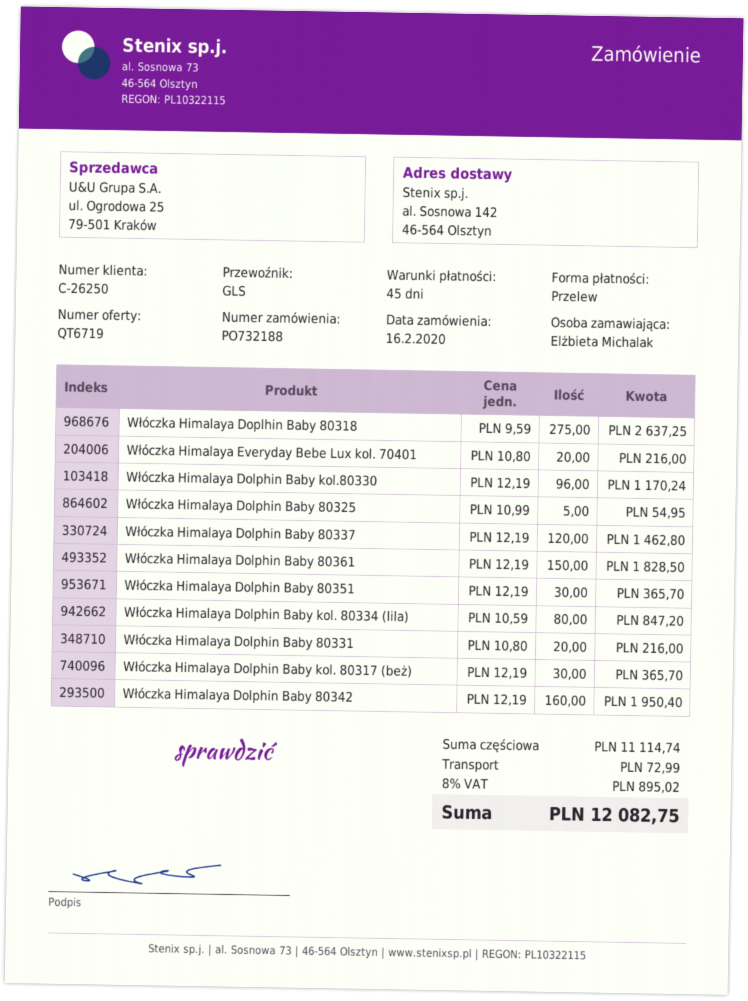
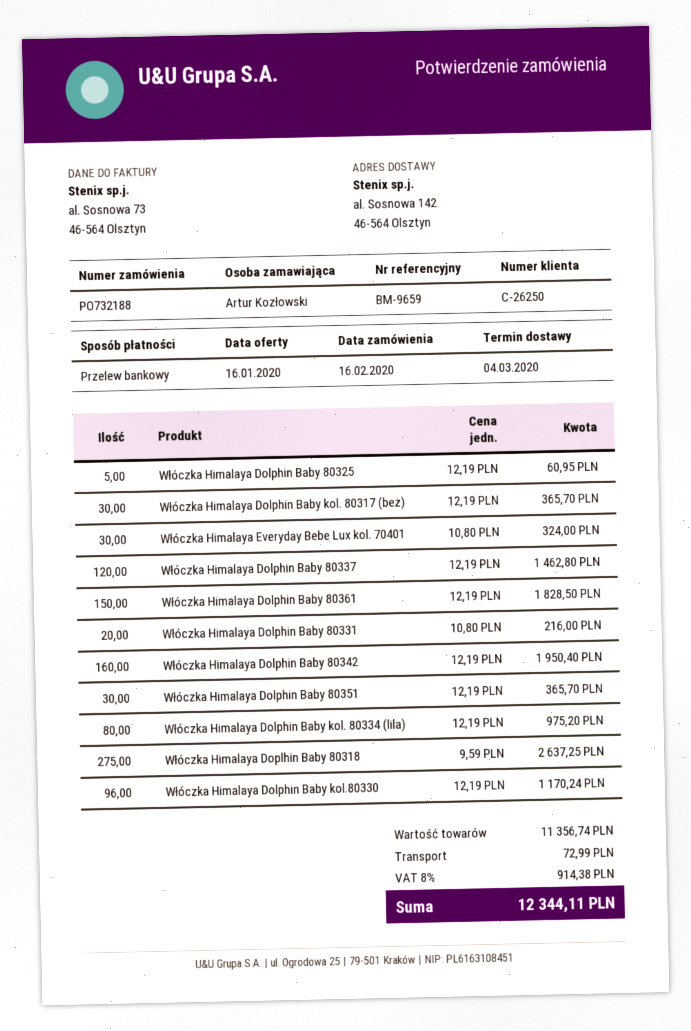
ordered by: Elżbieta Michalak -> Artur Kozłowski
Włóczka Himalaya Everyday Bebe Lux kol. 70401: 20 x 10.80 = 216.00 -> 30 x 10.80 = 324.00
Włóczka Himalaya Dolphin Baby 80325: 5 x 10.99 = 54.95 -> 5 x 12.19 = 60.95
Włóczka Himalaya Dolphin Baby kol. 80334 (lila): 80 x 10.59 = 847.20 -> 80 x 12.19 = 975.20
subtotal: 11114.74 -> 11356.74
tax: 8% = 895.02 -> 8% = 914.38
total: 12082.75 -> 12344.11

